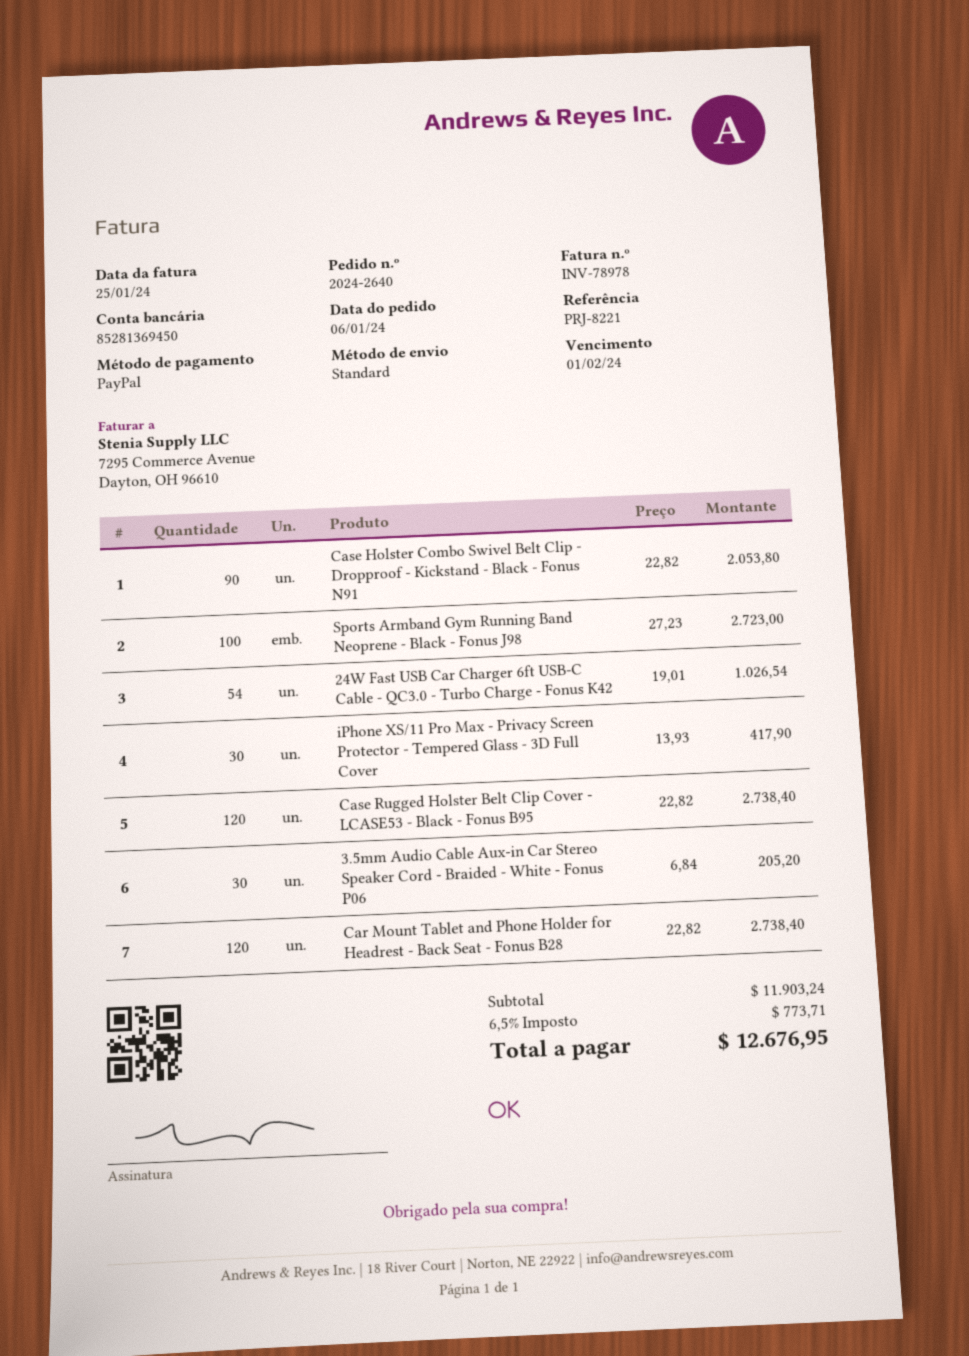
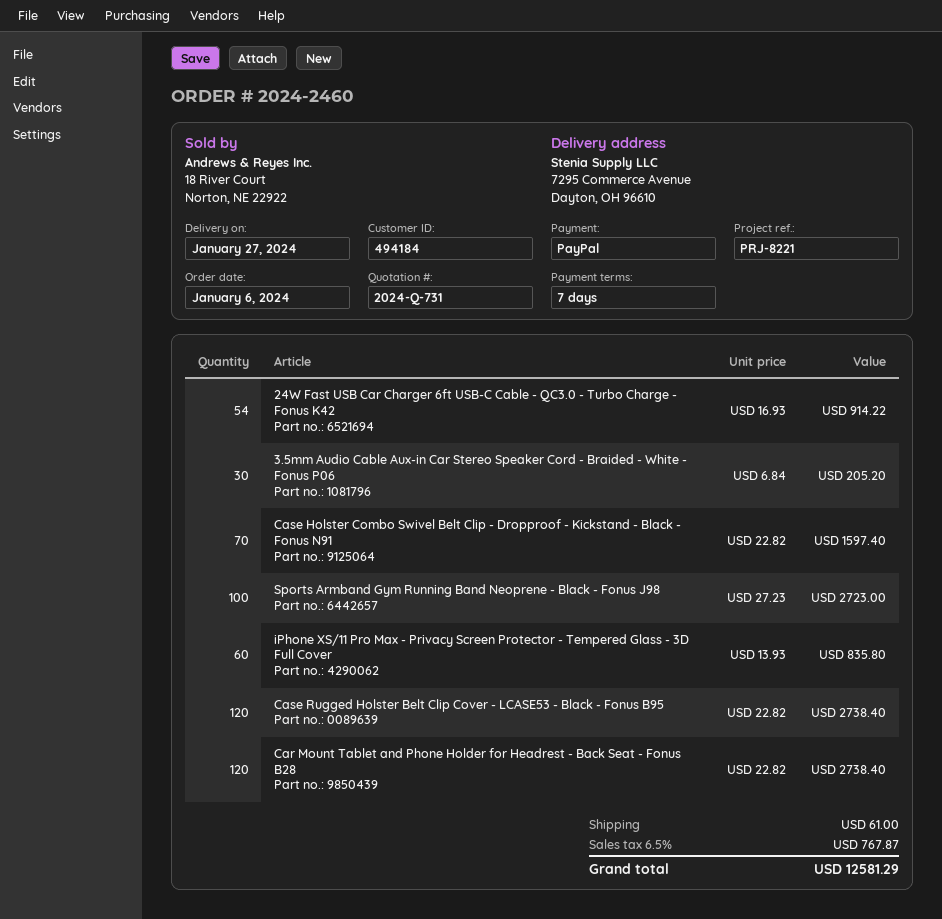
order number: 2024-2640 -> 2024-2460
Case Holster Combo Swivel Belt Clip - Dropproof - Kickstand - Black - Fonus N91: 90 x 22.82 = 2053.80 -> 70 x 22.82 = 1597.40
24W Fast USB Car Charger 6ft USB-C Cable - QC3.0 - Turbo Charge - Fonus K42: 54 x 19.01 = 1026.54 -> 54 x 16.93 = 914.22
iPhone XS/11 Pro Max - Privacy Screen Protector - Tempered Glass - 3D Full Cover: 30 x 13.93 = 417.90 -> 60 x 13.93 = 835.80
shipping: none -> 61.00
tax: 6.5% = 773.71 -> 6.5% = 767.87
total: 12676.95 -> 12581.29

